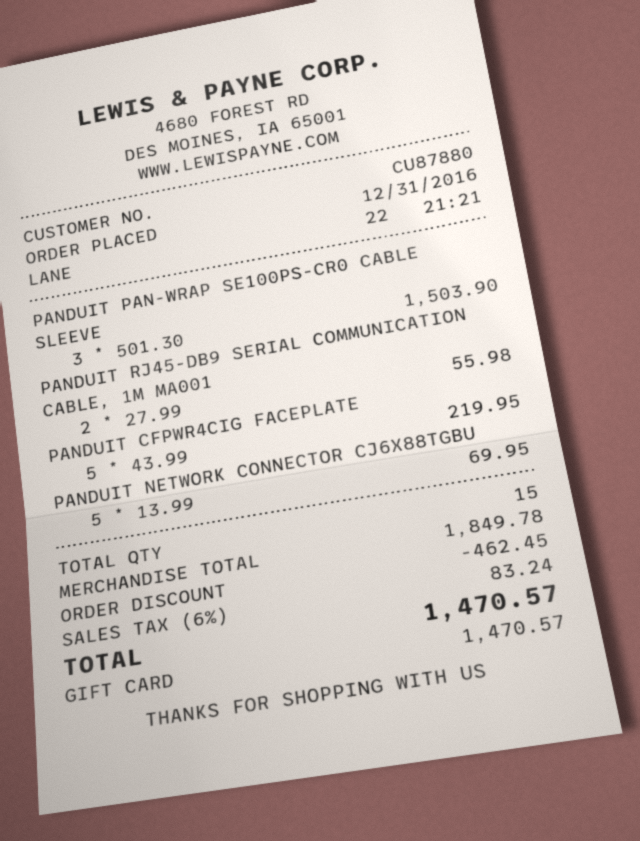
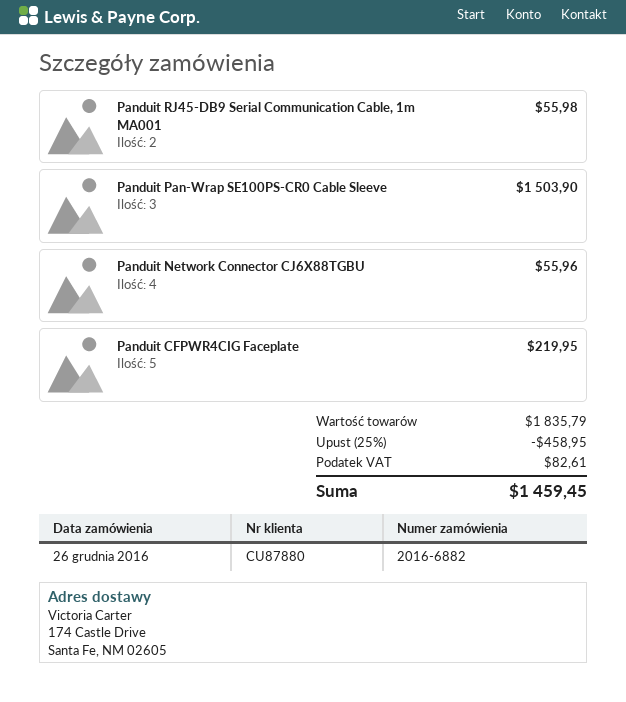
order date: 2016-12-31 -> 2016-12-26
PANDUIT NETWORK CONNECTOR CJ6X88TGBU: 5 for 69.95 -> 4 for 55.96
subtotal: 1849.78 -> 1835.79
discount: 462.45 -> 458.95
tax: 83.24 -> 82.61
total: 1470.57 -> 1459.45

